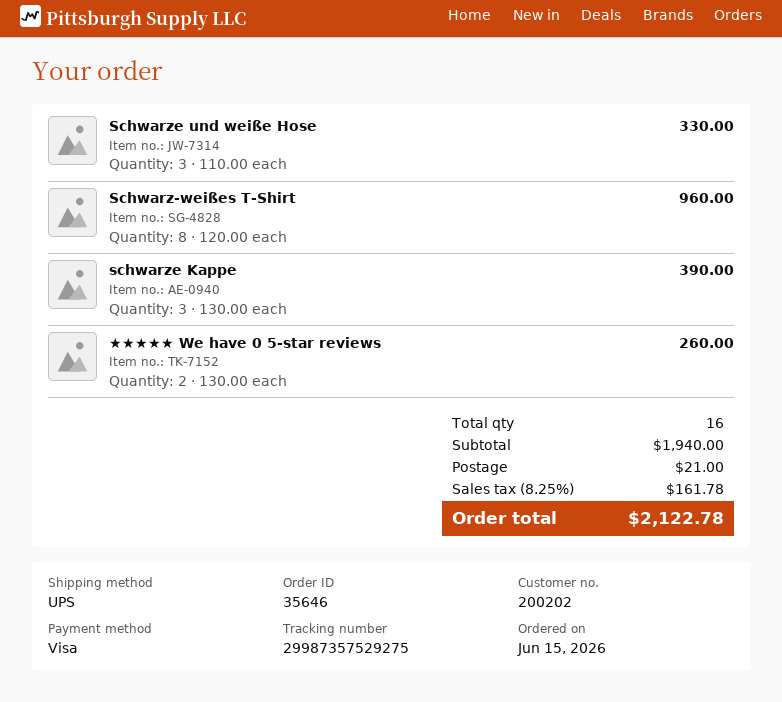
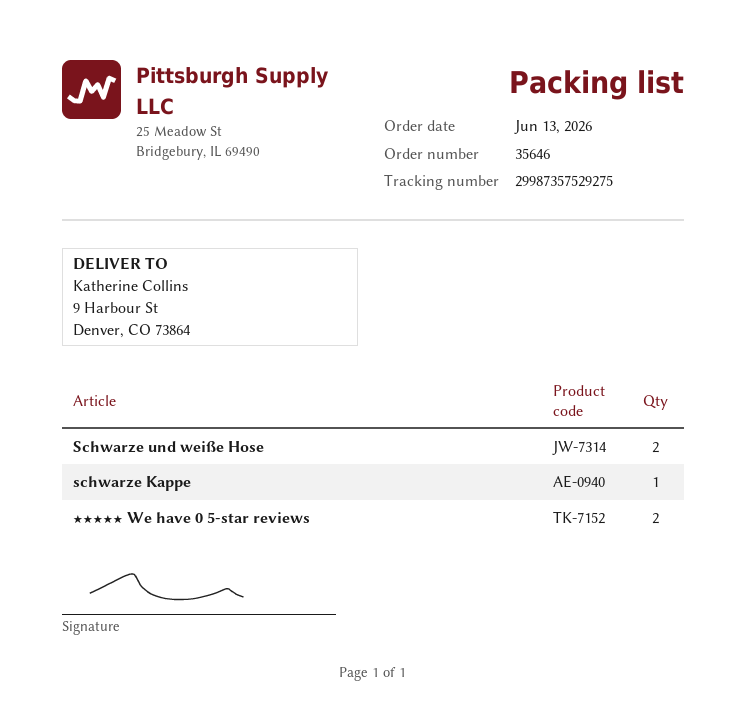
order date: 2026-06-15 -> 2026-06-13
Schwarze und weiße Hose: 3 -> 2
Schwarz-weißes T-Shirt: 8 -> none
schwarze Kappe: 3 -> 1

